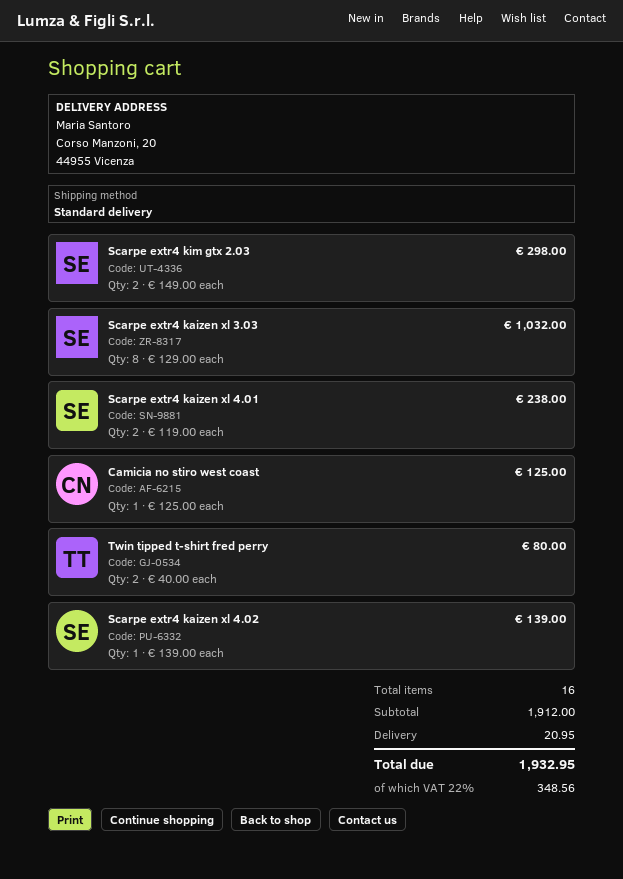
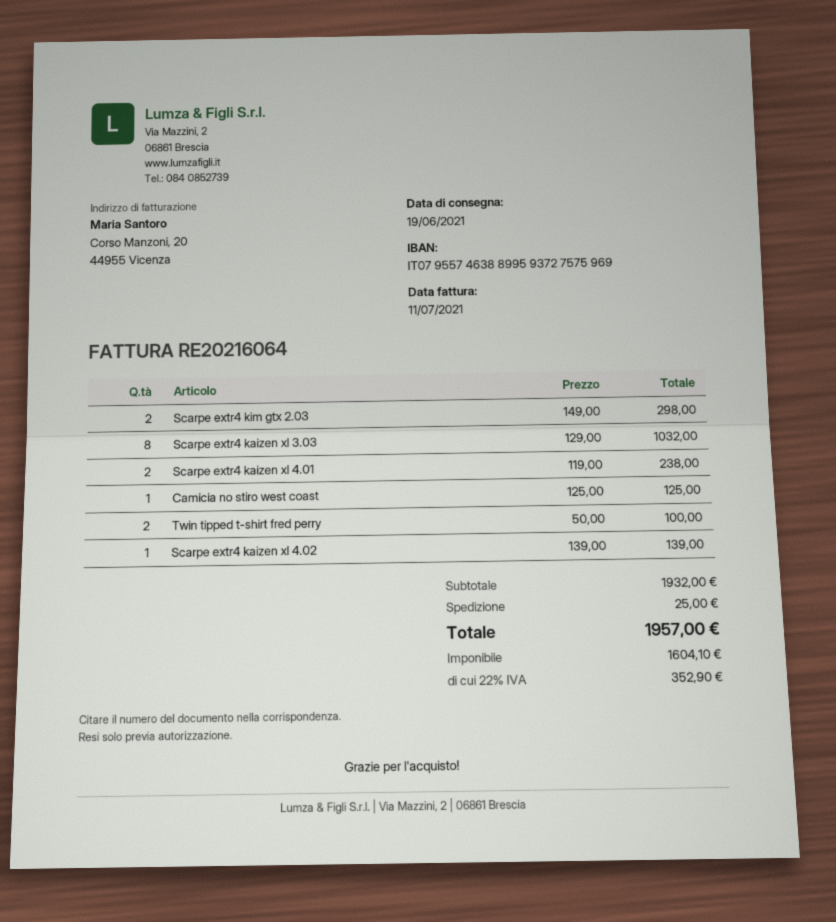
Twin tipped t-shirt fred perry: 2 x 40.00 = 80.00 -> 2 x 50.00 = 100.00
subtotal: 1912.00 -> 1932.00
shipping: 20.95 -> 25.00
tax: 22% = 348.56 -> 22% = 352.90
total: 1932.95 -> 1957.00

